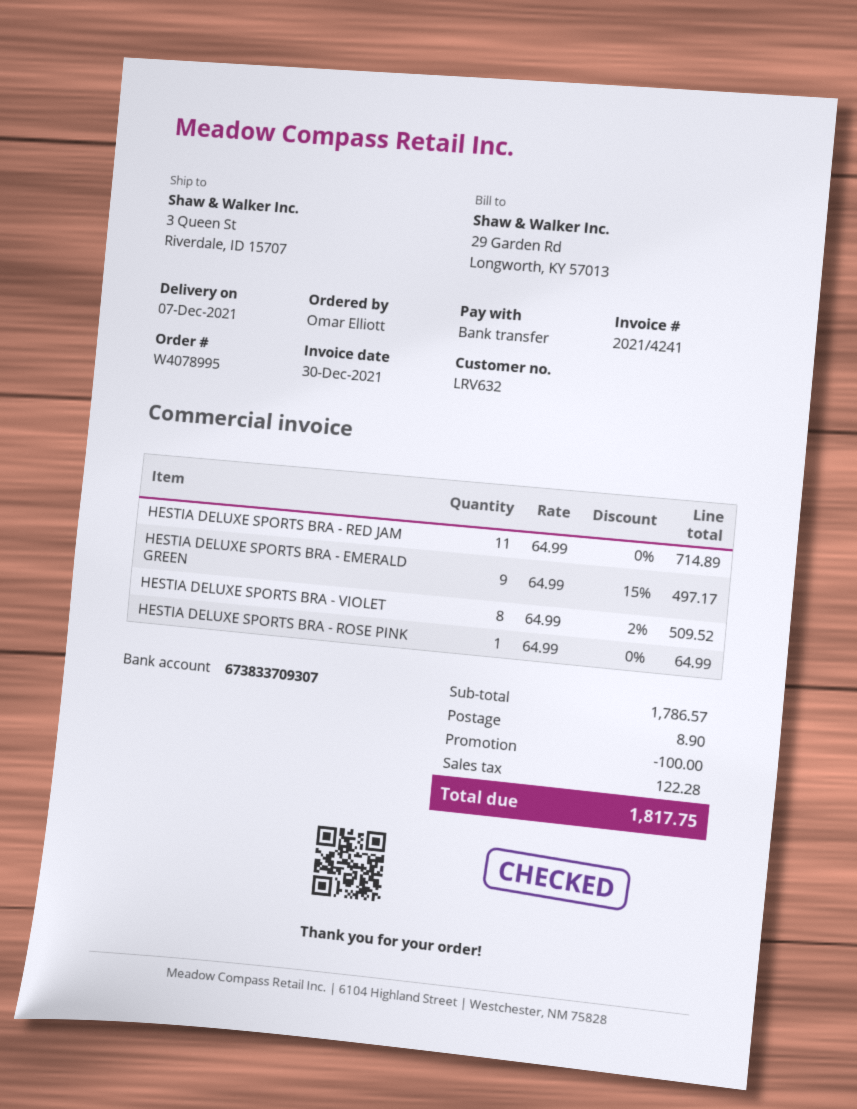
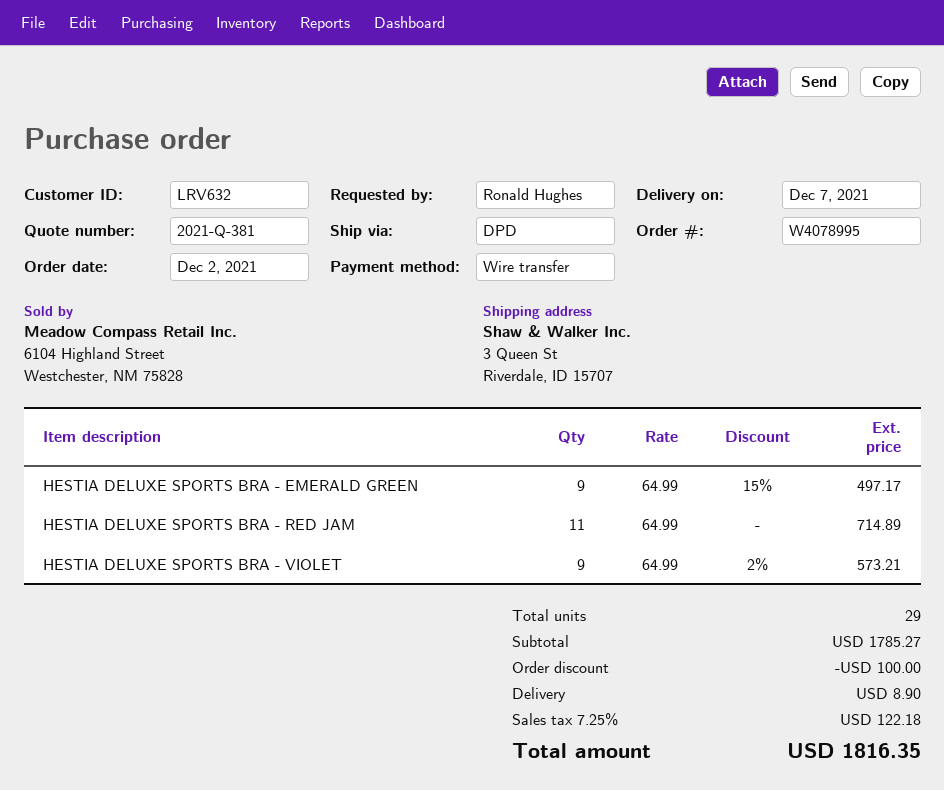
ordered by: Omar Elliott -> Ronald Hughes
HESTIA DELUXE SPORTS BRA - VIOLET: 8 x 64.99 - 2% = 509.52 -> 9 x 64.99 - 2% = 573.21
HESTIA DELUXE SPORTS BRA - ROSE PINK: 1 x 64.99 = 64.99 -> none
subtotal: 1786.57 -> 1785.27
tax: 122.28 -> 122.18
total: 1817.75 -> 1816.35

